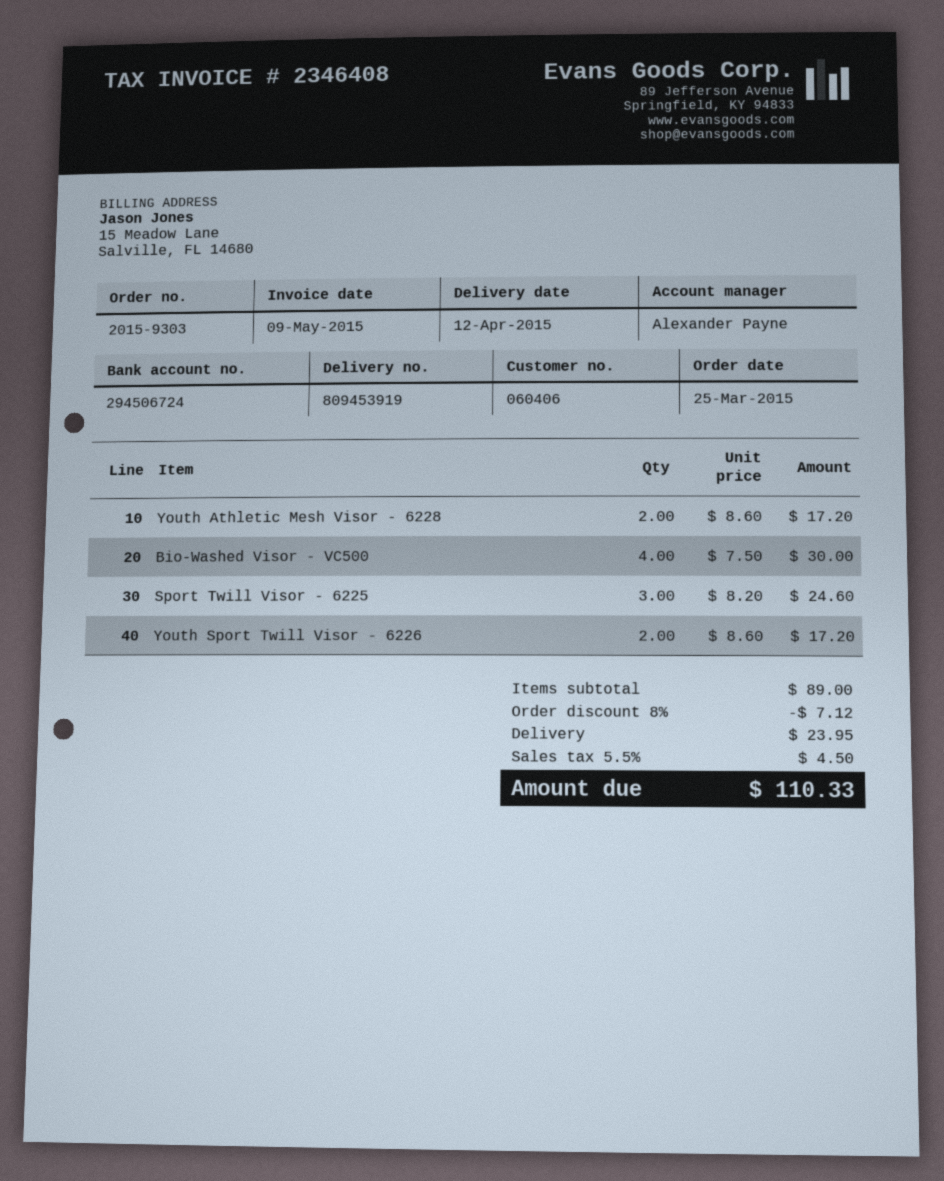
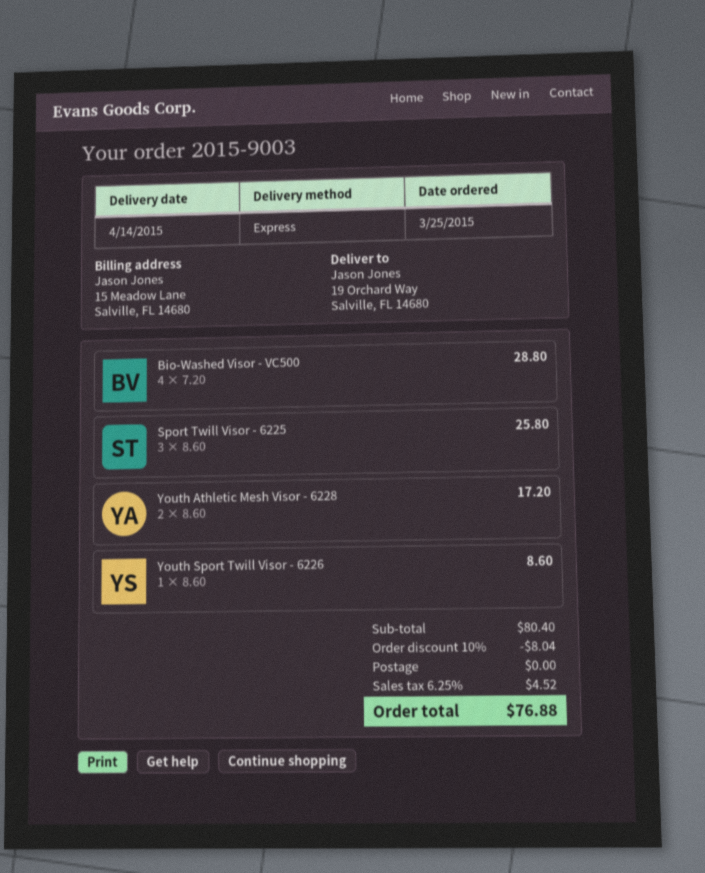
order number: 2015-9303 -> 2015-9003
delivery date: 2015-04-12 -> 2015-04-14
Bio-Washed Visor - VC500: 4 x 7.50 = 30.00 -> 4 x 7.20 = 28.80
Sport Twill Visor - 6225: 3 x 8.20 = 24.60 -> 3 x 8.60 = 25.80
Youth Sport Twill Visor - 6226: 2 x 8.60 = 17.20 -> 1 x 8.60 = 8.60
subtotal: 89.00 -> 80.40
discount: 8% = 7.12 -> 10% = 8.04
shipping: 23.95 -> 0.00
tax: 5.5% = 4.50 -> 6.25% = 4.52
total: 110.33 -> 76.88

